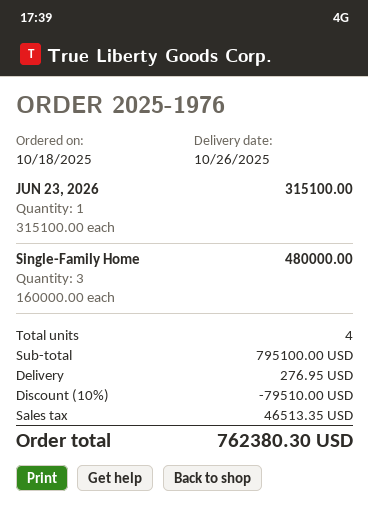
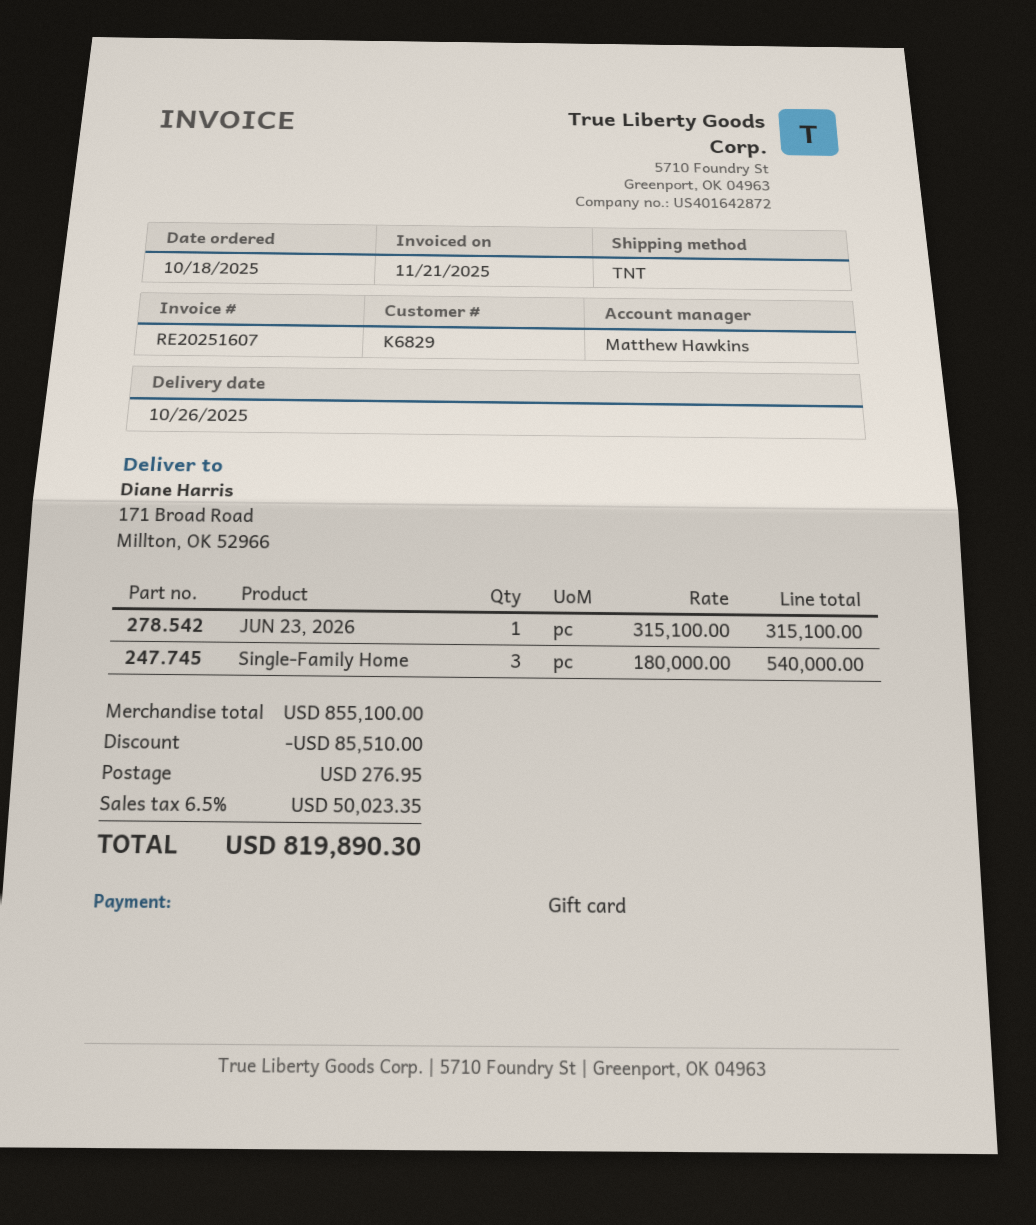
Single-Family Home: 3 x 160000.00 = 480000.00 -> 3 x 180000.00 = 540000.00
subtotal: 795100.00 -> 855100.00
discount: 79510.00 -> 85510.00
tax: 46513.35 -> 50023.35
total: 762380.30 -> 819890.30

